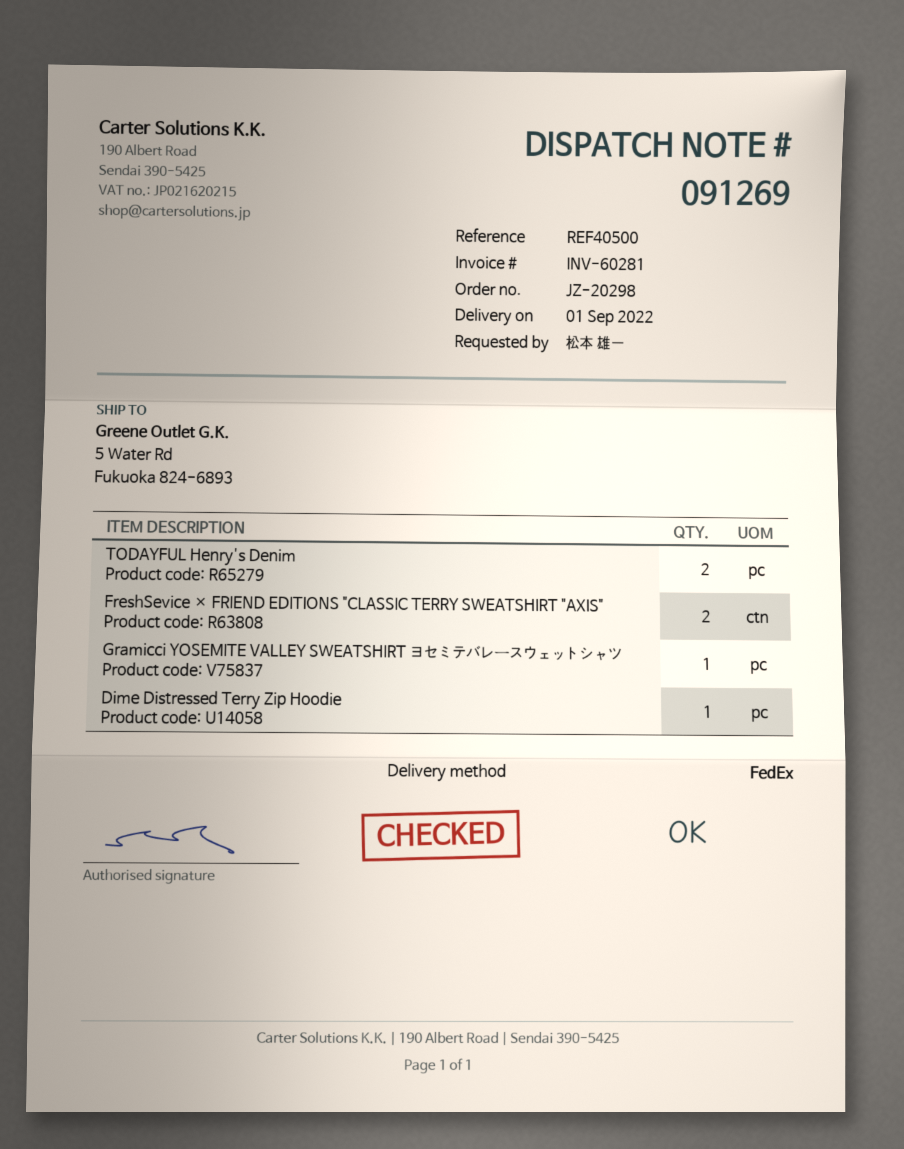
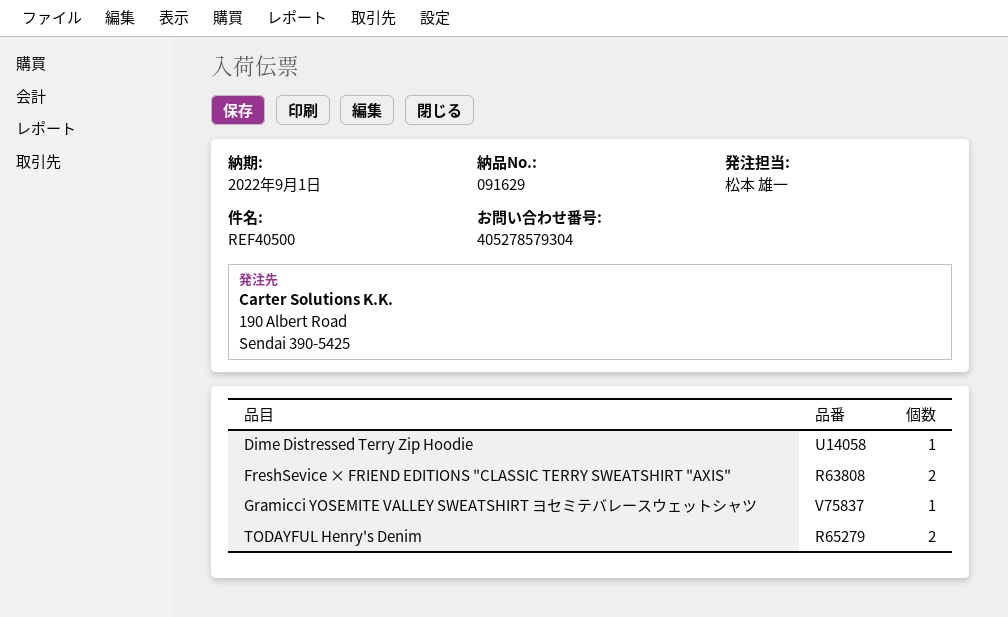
delivery note number: 091269 -> 091629

